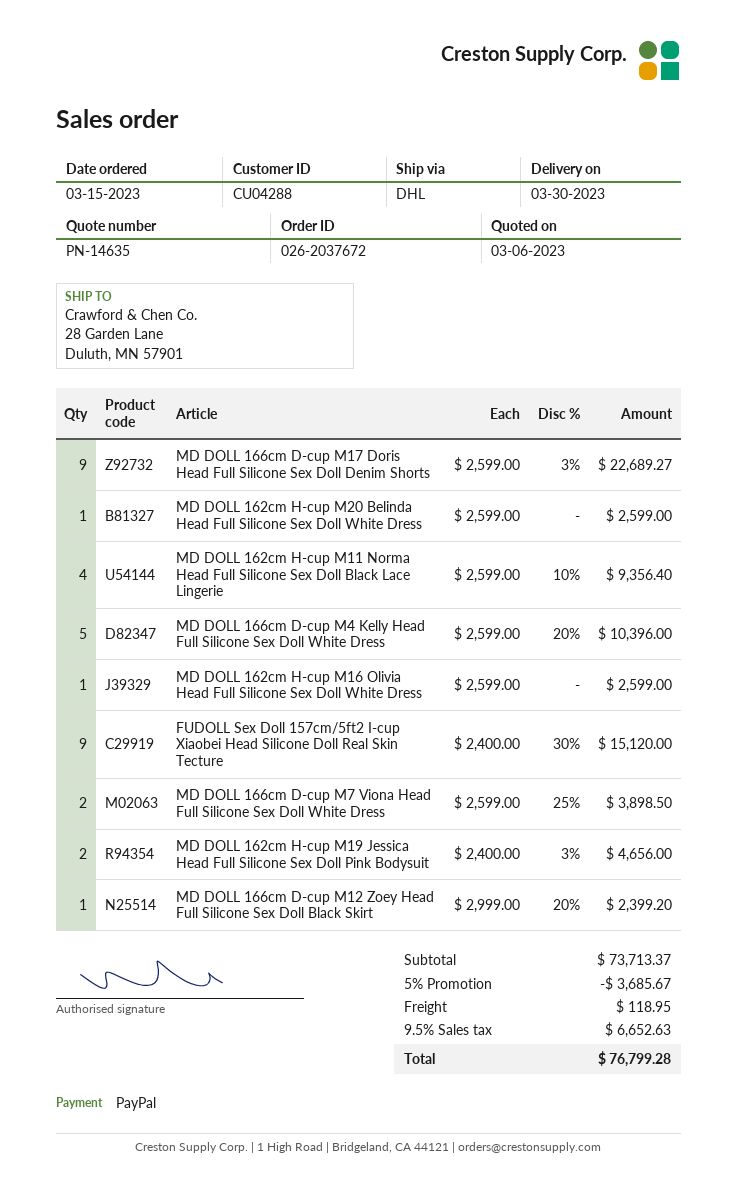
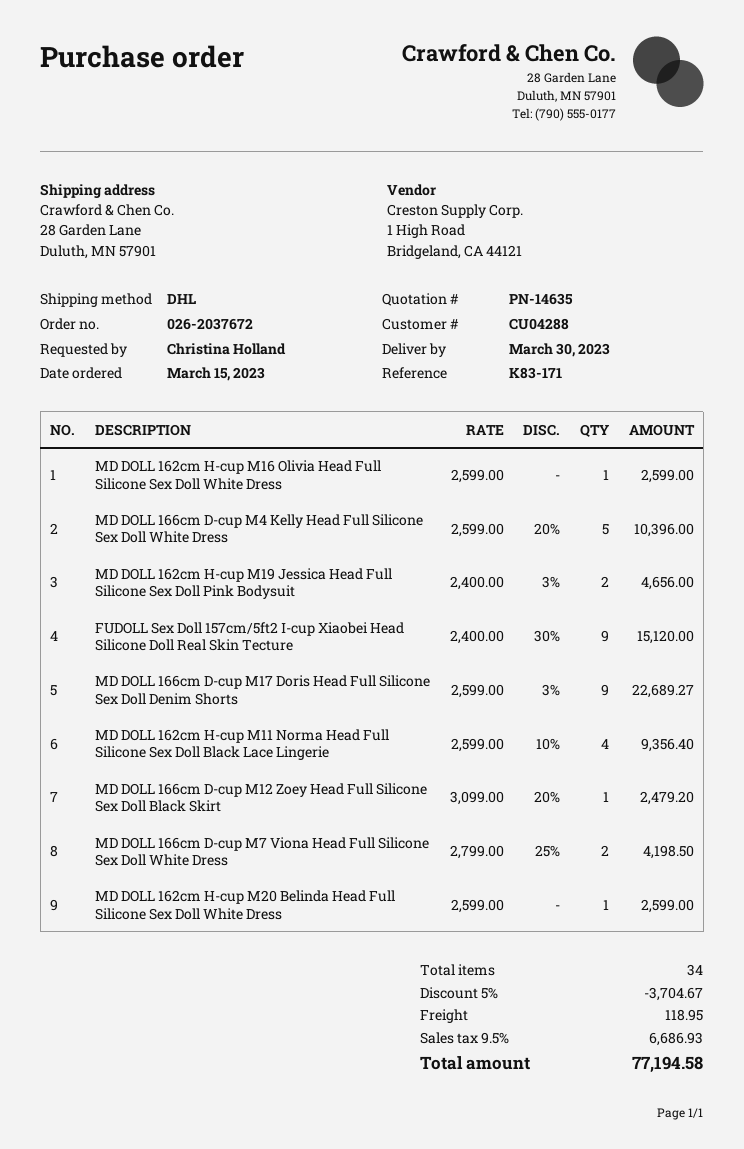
MD DOLL 166cm D-cup M7 Viona Head Full Silicone Sex Doll White Dress: 2 x 2599.00 - 25% = 3898.50 -> 2 x 2799.00 - 25% = 4198.50
MD DOLL 166cm D-cup M12 Zoey Head Full Silicone Sex Doll Black Skirt: 1 x 2999.00 - 20% = 2399.20 -> 1 x 3099.00 - 20% = 2479.20
discount: 5% = 3685.67 -> 5% = 3704.67
tax: 9.5% = 6652.63 -> 9.5% = 6686.93
total: 76799.28 -> 77194.58

